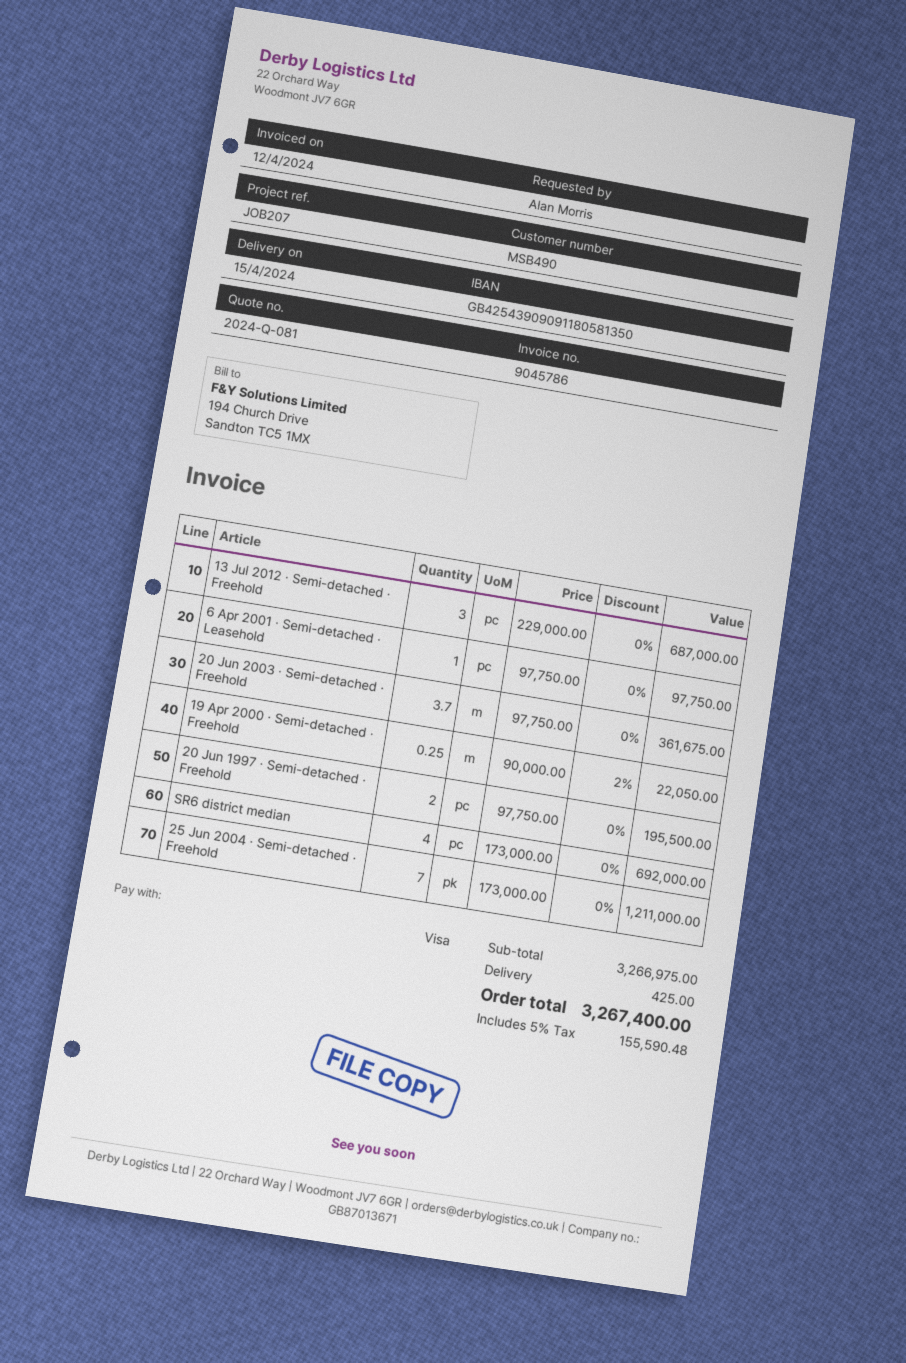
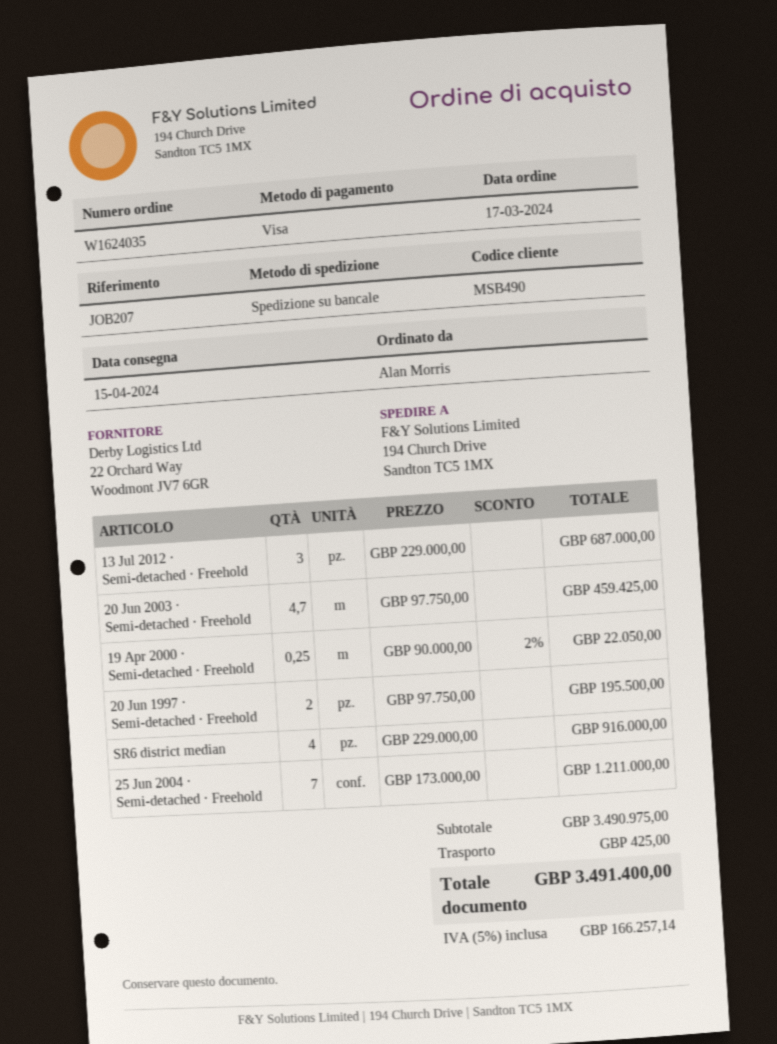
6 Apr 2001 · Semi-detached · Leasehold: 1 x 97750.00 = 97750.00 -> none
20 Jun 2003 · Semi-detached · Freehold: 3.7 x 97750.00 = 361675.00 -> 4.7 x 97750.00 = 459425.00
SR6 district median: 4 x 173000.00 = 692000.00 -> 4 x 229000.00 = 916000.00
subtotal: 3266975.00 -> 3490975.00
tax: 5% = 155590.48 -> 5% = 166257.14
total: 3267400.00 -> 3491400.00

